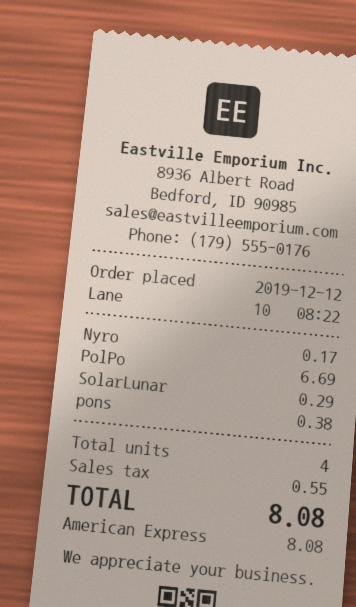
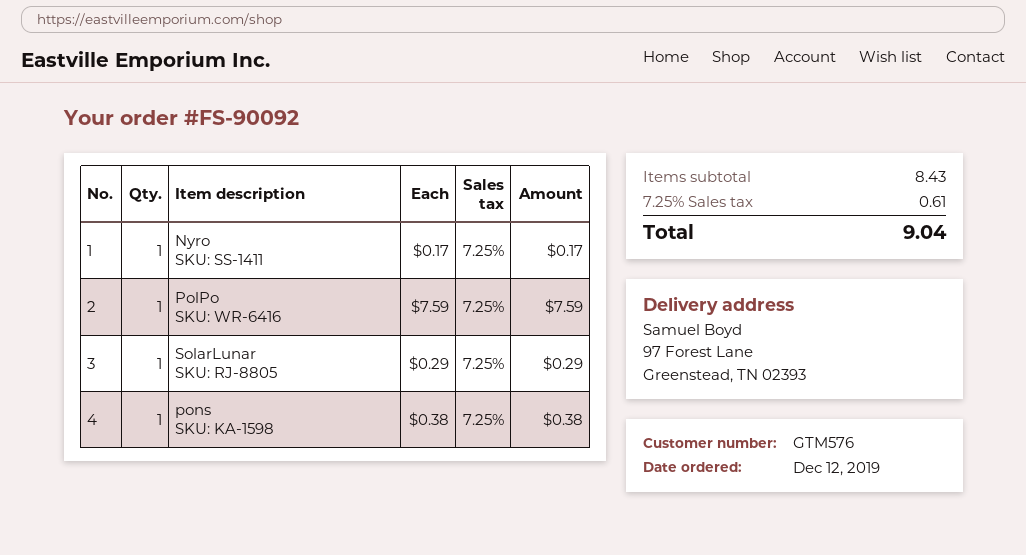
PolPo: 1 x 6.69 = 6.69 -> 1 x 7.59 = 7.59
tax: 0.55 -> 0.61
total: 8.08 -> 9.04

